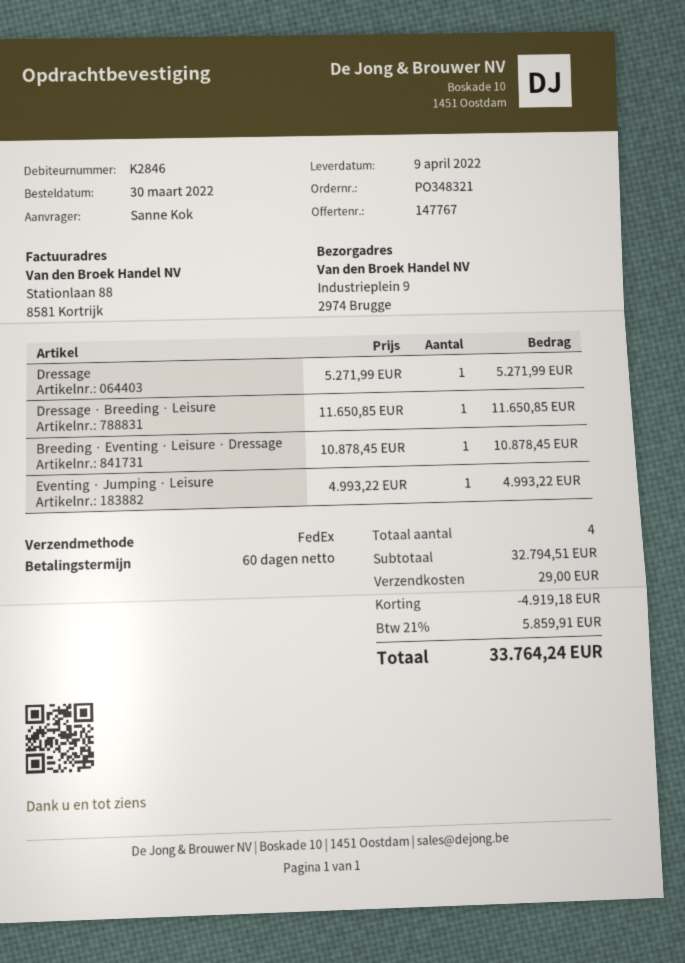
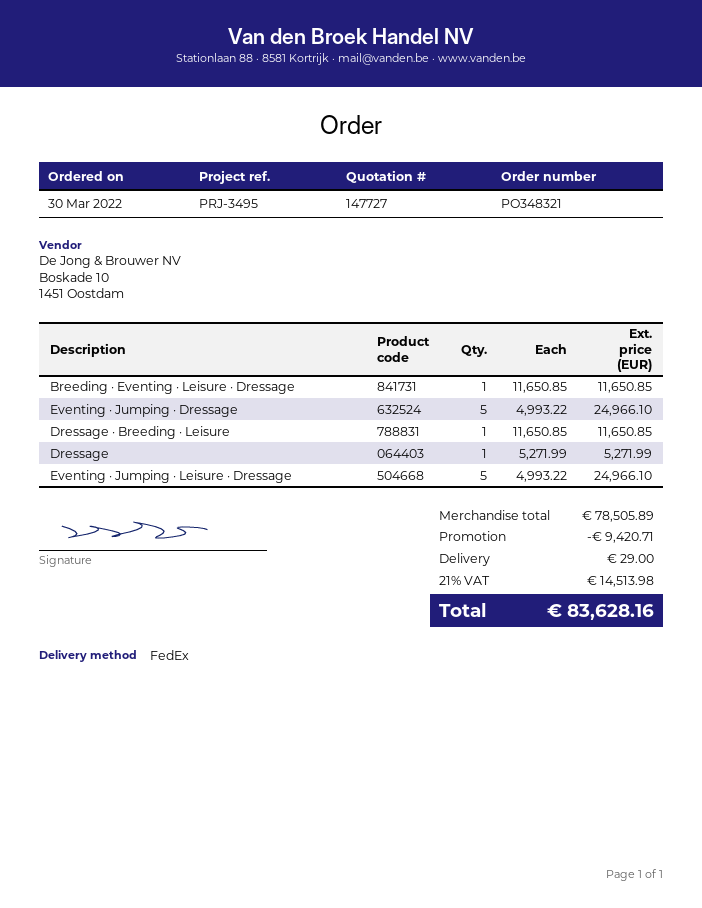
quote number: 147767 -> 147727
Breeding · Eventing · Leisure · Dressage: 1 x 10878.45 = 10878.45 -> 1 x 11650.85 = 11650.85
Eventing · Jumping · Leisure: 1 x 4993.22 = 4993.22 -> none
Eventing · Jumping · Dressage: none -> 5 x 4993.22 = 24966.10
Eventing · Jumping · Leisure · Dressage: none -> 5 x 4993.22 = 24966.10
subtotal: 32794.51 -> 78505.89
discount: 4919.18 -> 9420.71
tax: 21% = 5859.91 -> 21% = 14513.98
total: 33764.24 -> 83628.16

